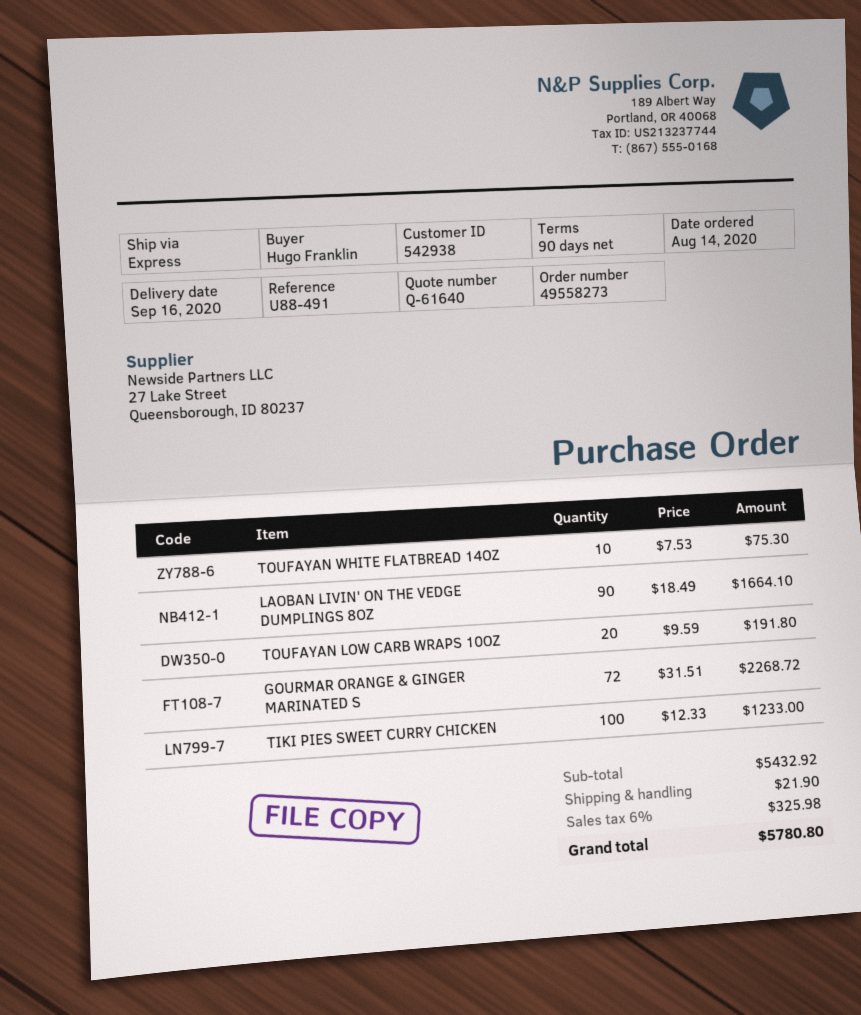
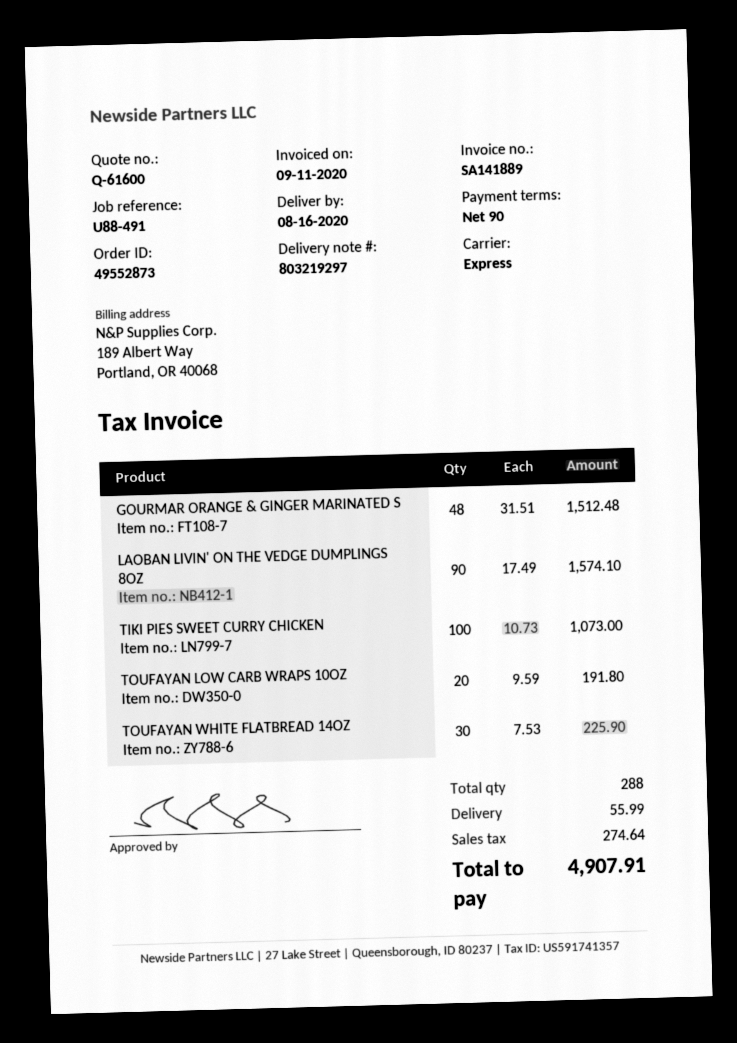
quote number: Q-61640 -> Q-61600
order number: 49558273 -> 49552873
delivery date: 2020-09-16 -> 2020-08-16
TOUFAYAN WHITE FLATBREAD 14OZ: 10 x 7.53 = 75.30 -> 30 x 7.53 = 225.90
LAOBAN LIVIN' ON THE VEDGE DUMPLINGS 8OZ: 90 x 18.49 = 1664.10 -> 90 x 17.49 = 1574.10
GOURMAR ORANGE & GINGER MARINATED S: 72 x 31.51 = 2268.72 -> 48 x 31.51 = 1512.48
TIKI PIES SWEET CURRY CHICKEN: 100 x 12.33 = 1233.00 -> 100 x 10.73 = 1073.00
shipping: 21.90 -> 55.99
tax: 325.98 -> 274.64
total: 5780.80 -> 4907.91

